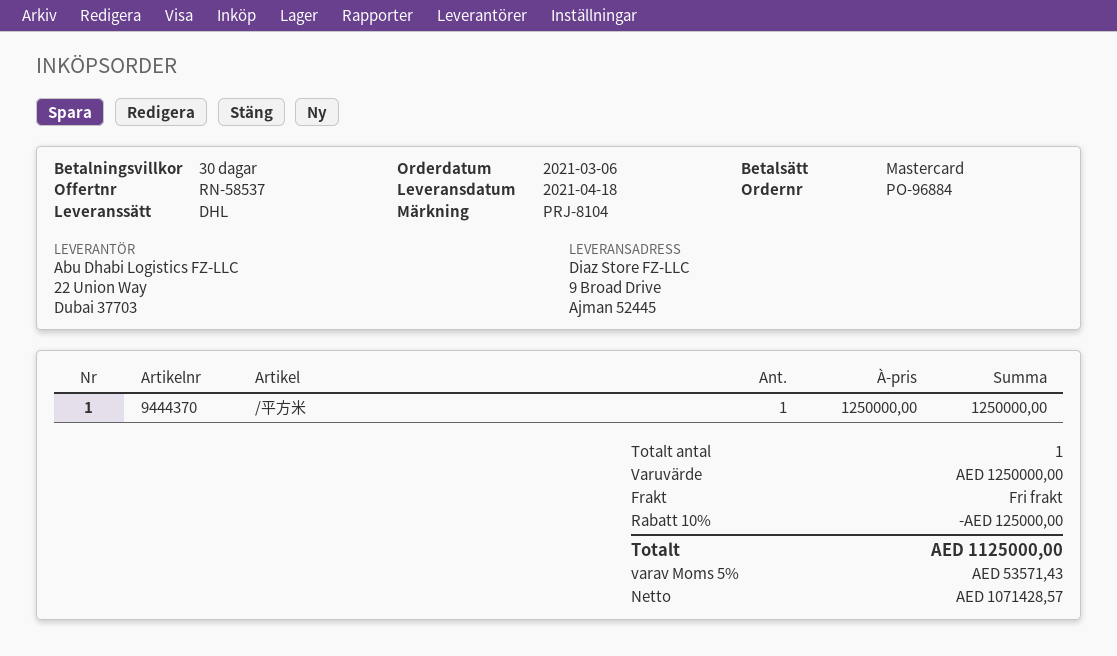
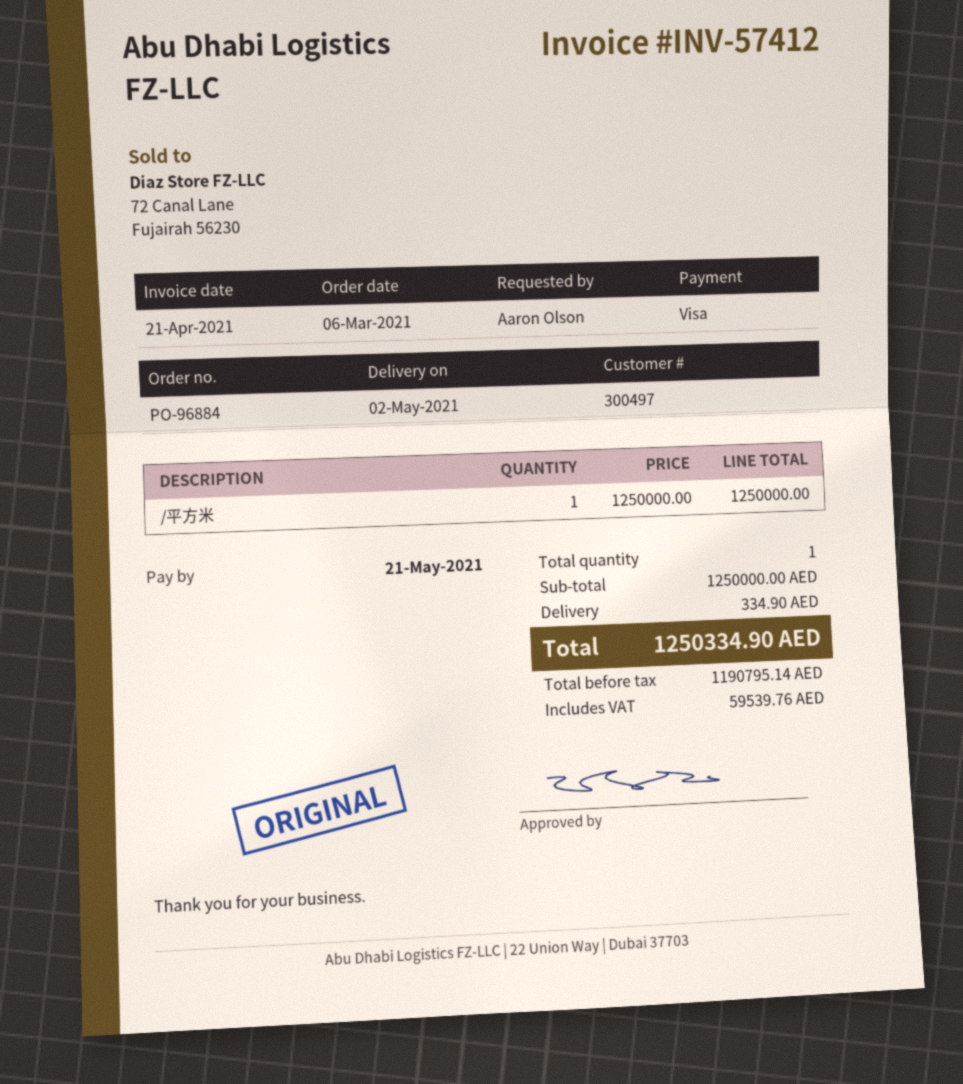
delivery date: 2021-04-18 -> 2021-05-02
payment method: Mastercard -> Visa
discount: 10% = 125000.00 -> none
shipping: 0.00 -> 334.90
net: 1071428.57 -> 1190795.14
tax: 53571.43 -> 59539.76
total: 1125000.00 -> 1250334.90

